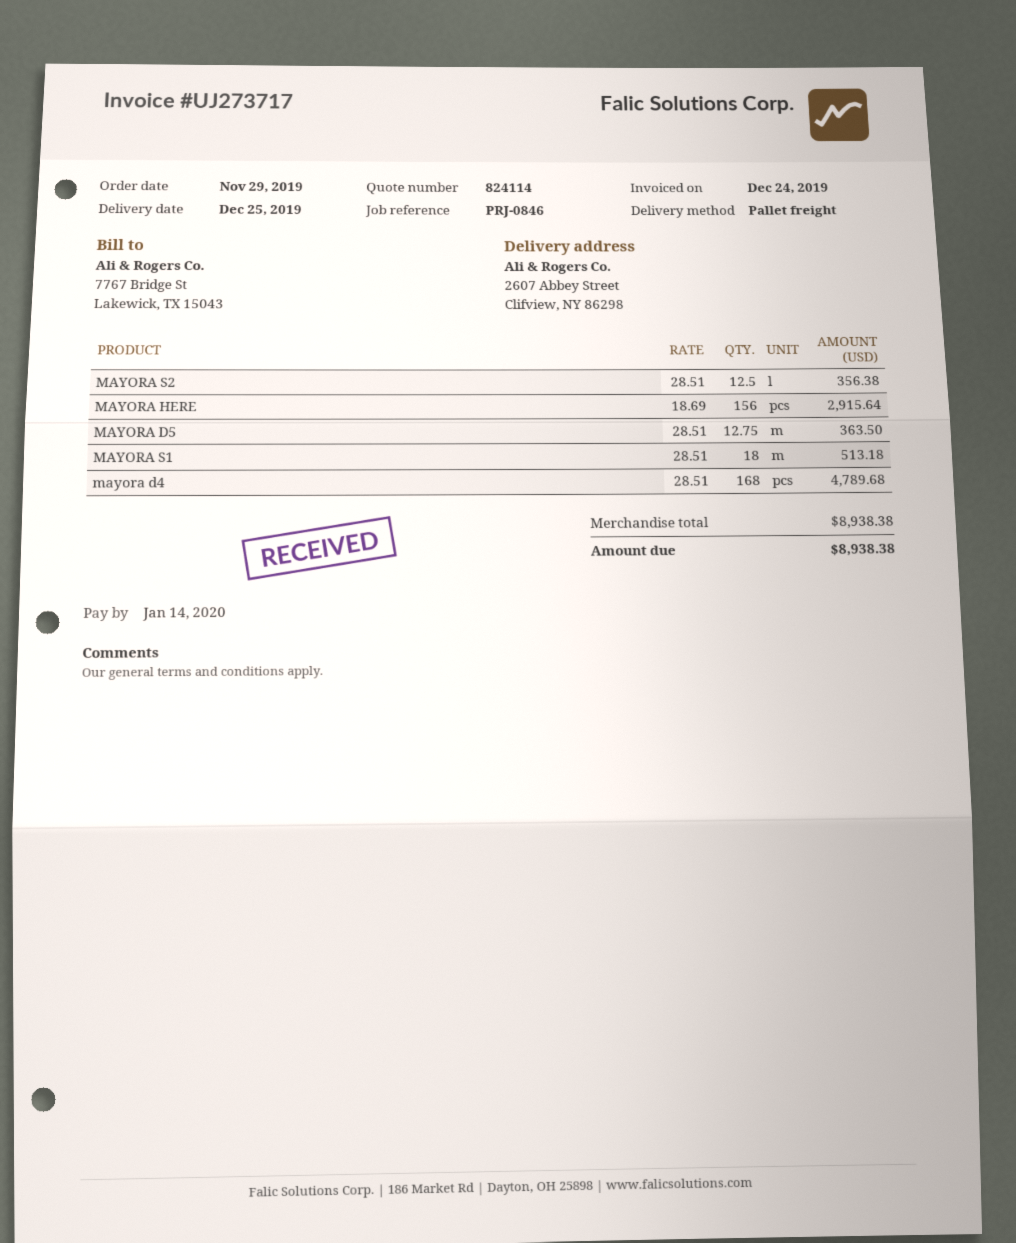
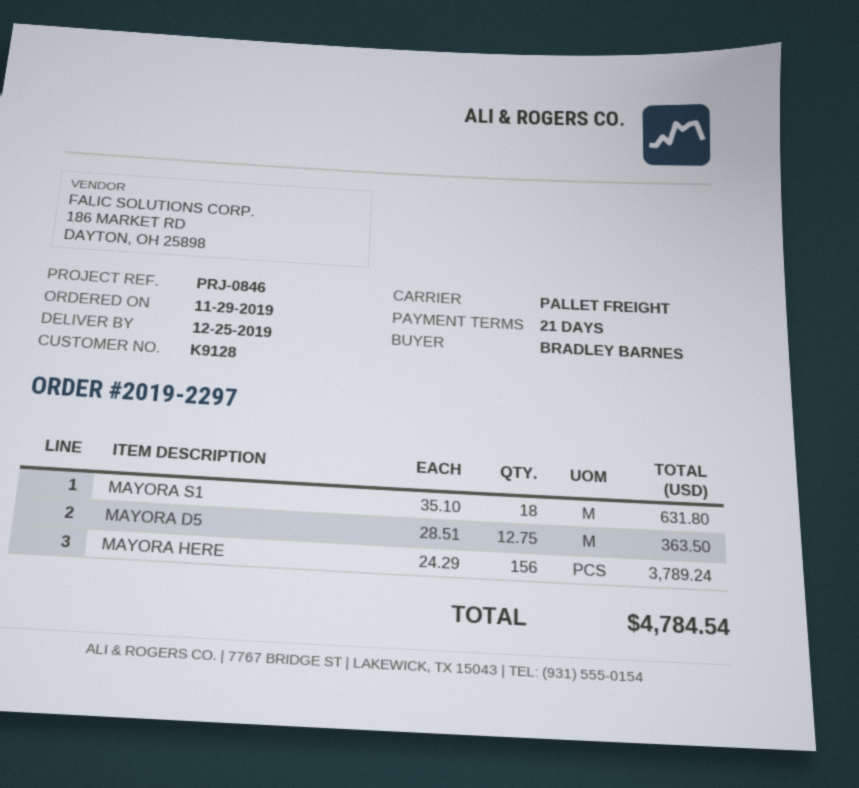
MAYORA S2: 12.5 x 28.51 = 356.38 -> none
MAYORA HERE: 156 x 18.69 = 2915.64 -> 156 x 24.29 = 3789.24
MAYORA S1: 18 x 28.51 = 513.18 -> 18 x 35.10 = 631.80
mayora d4: 168 x 28.51 = 4789.68 -> none
total: 8938.38 -> 4784.54

